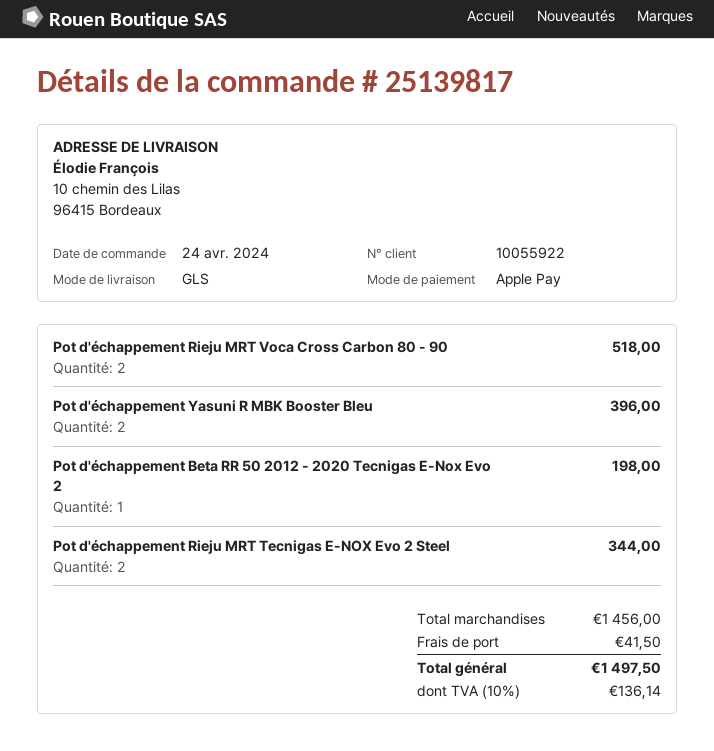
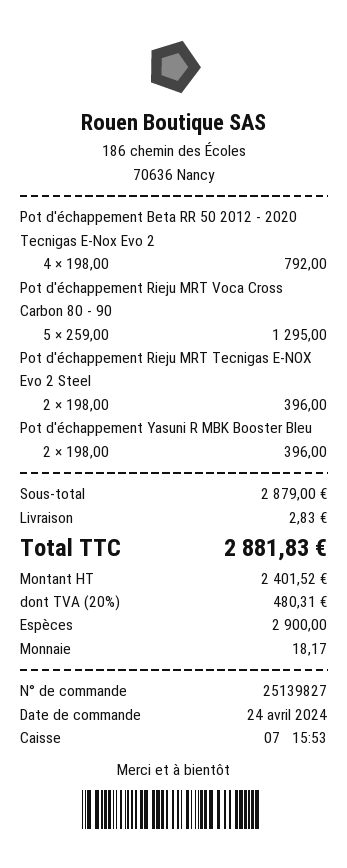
order number: 25139817 -> 25139827
payment method: Apple Pay -> cash
Pot d'échappement Rieju MRT Voca Cross Carbon 80 - 90: 2 for 518.00 -> 5 for 1295.00
Pot d'échappement Beta RR 50 2012 - 2020 Tecnigas E-Nox Evo 2: 1 for 198.00 -> 4 for 792.00
Pot d'échappement Rieju MRT Tecnigas E-NOX Evo 2 Steel: 2 for 344.00 -> 2 for 396.00
subtotal: 1456.00 -> 2879.00
shipping: 41.50 -> 2.83
tax: 10% = 136.14 -> 20% = 480.31
total: 1497.50 -> 2881.83

